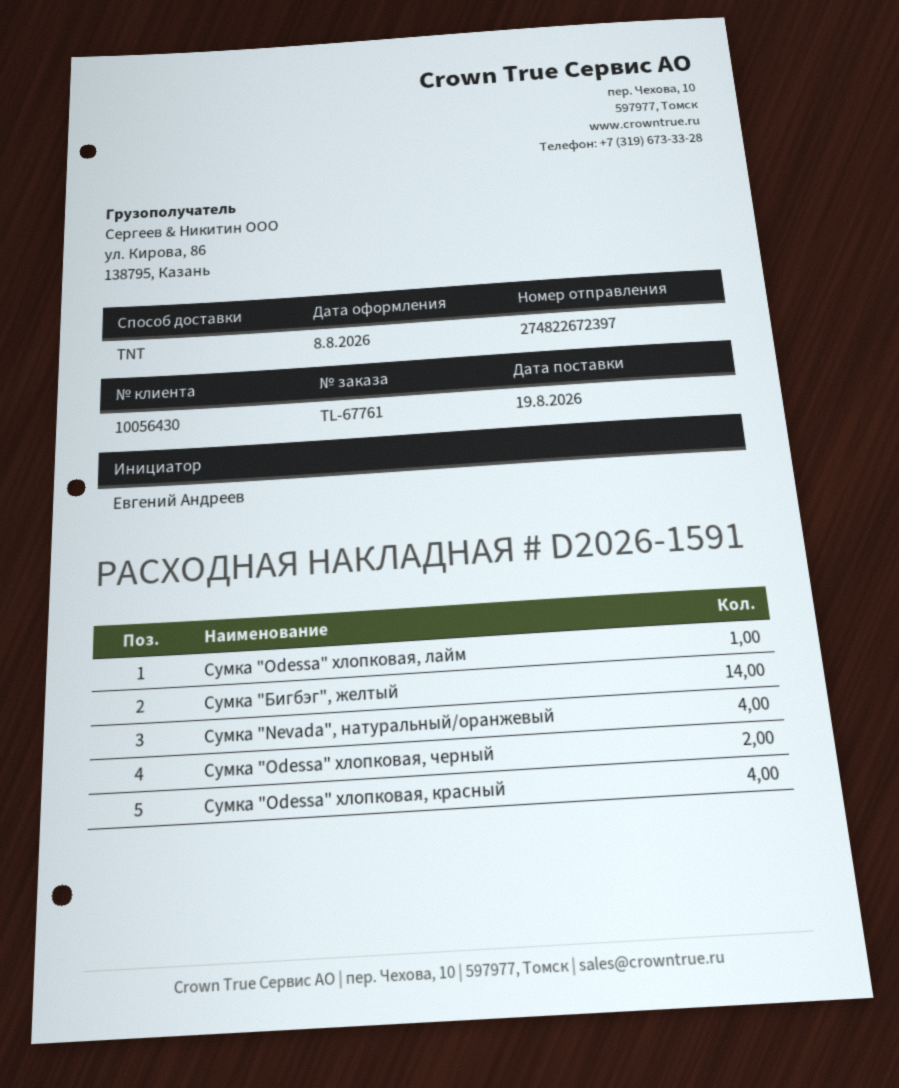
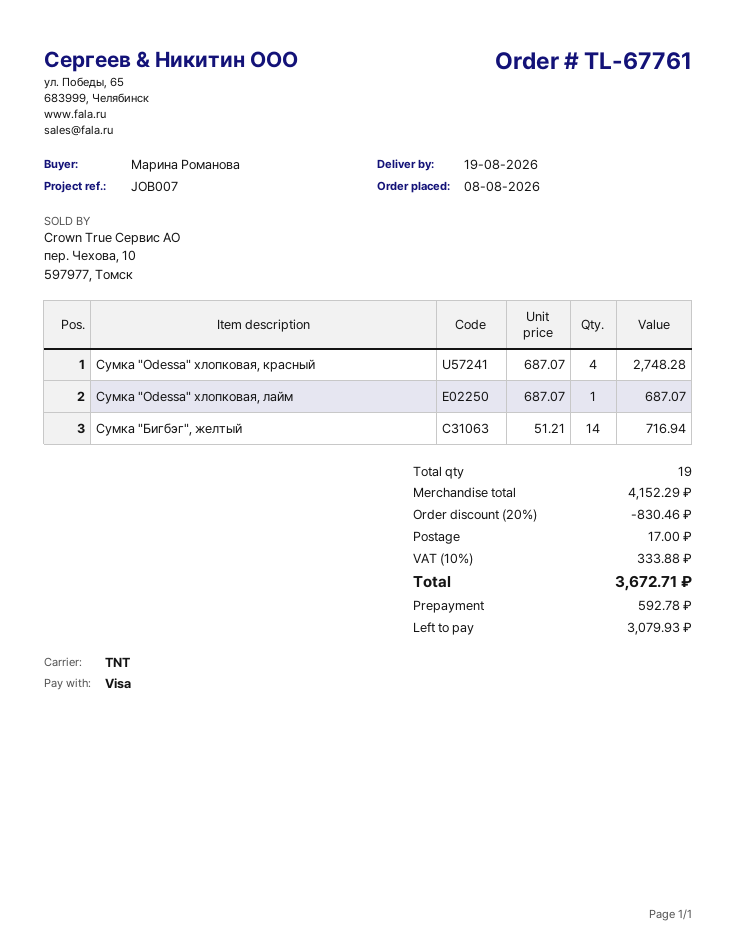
ordered by: Евгений Андреев -> Марина Романова
Сумка "Nevada", натуральный/оранжевый: 4 -> none
Сумка "Odessa" хлопковая, черный: 2 -> none

